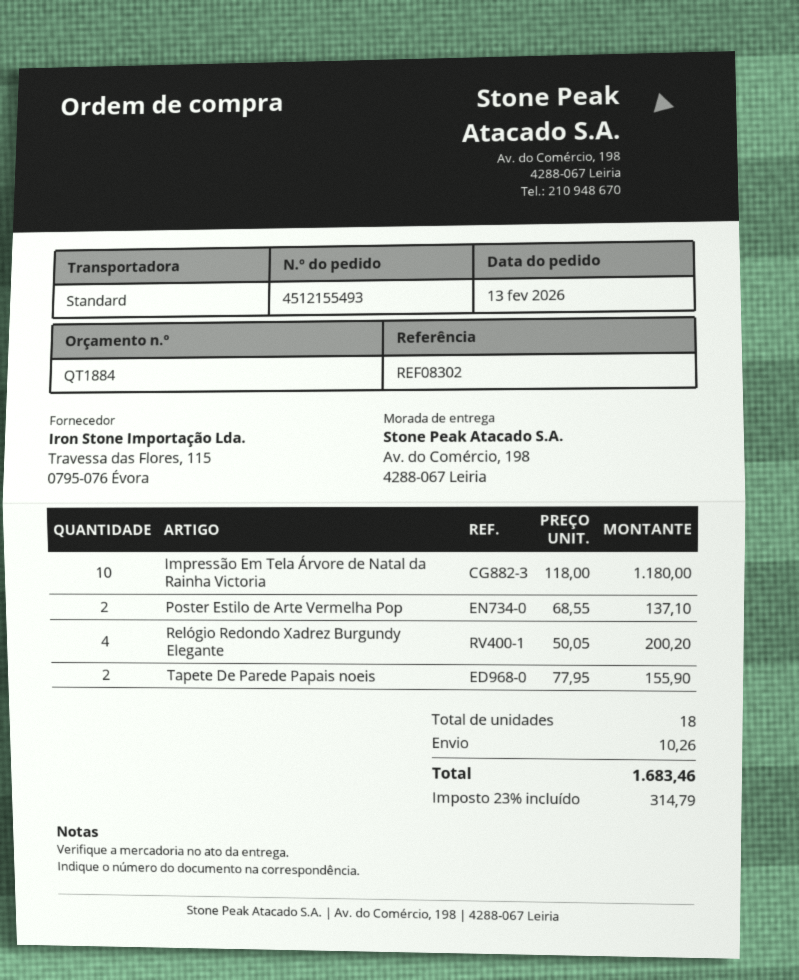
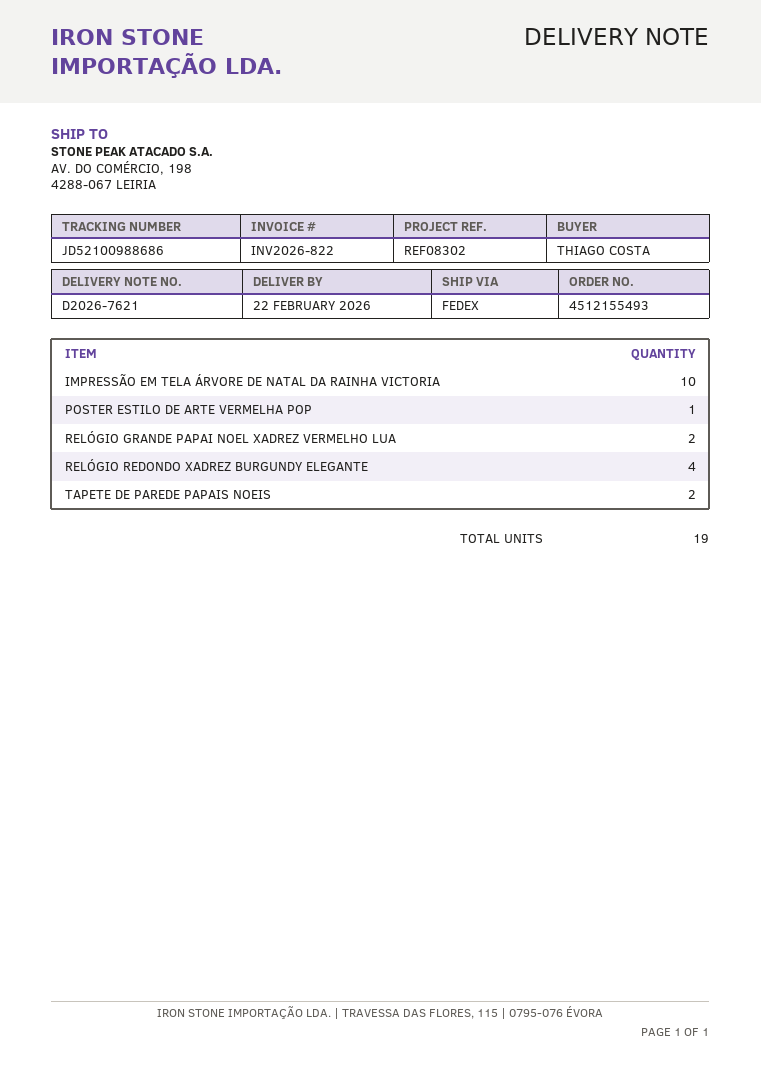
shipping method: standard -> FedEx
Poster Estilo de Arte Vermelha Pop: 2 -> 1
RELÓGIO GRANDE PAPAI NOEL XADREZ VERMELHO LUA: none -> 2
total quantity: 18 -> 19

